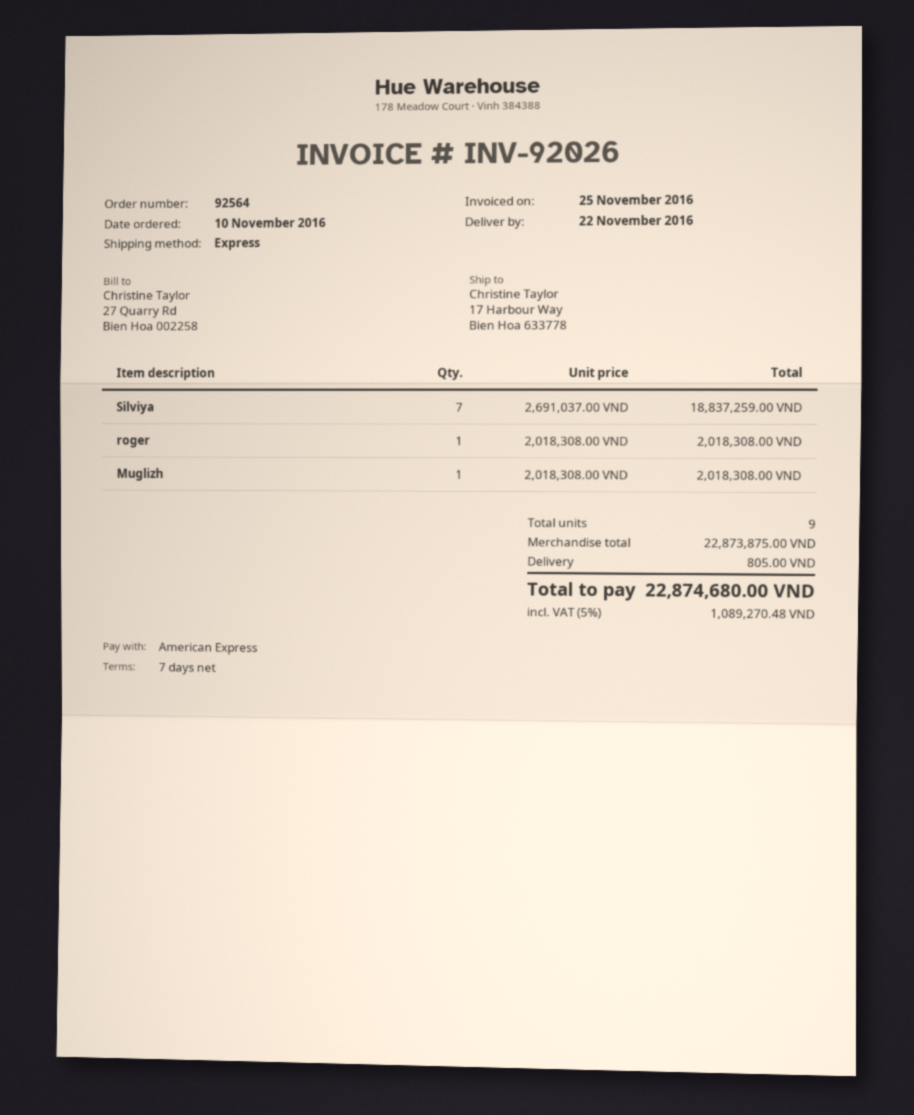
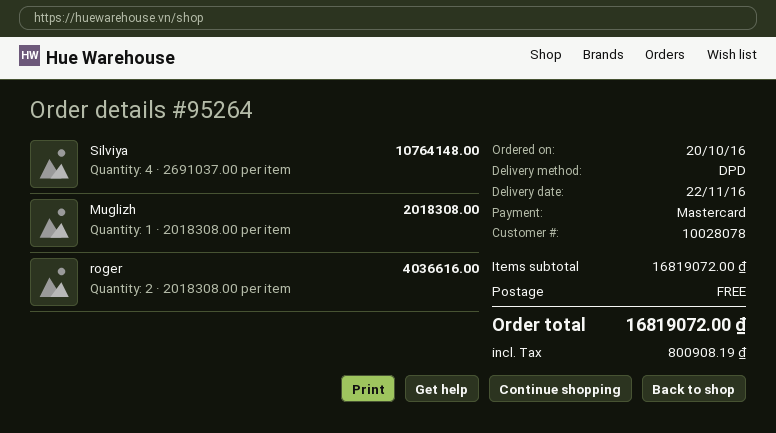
order number: 92564 -> 95264
order date: 2016-11-10 -> 2016-10-20
payment method: American Express -> Mastercard
shipping method: express -> DPD
Silviya: 7 x 2691037.00 = 18837259.00 -> 4 x 2691037.00 = 10764148.00
roger: 1 x 2018308.00 = 2018308.00 -> 2 x 2018308.00 = 4036616.00
subtotal: 22873875.00 -> 16819072.00
shipping: 805.00 -> 0.00
tax: 1089270.48 -> 800908.19
total: 22874680.00 -> 16819072.00

